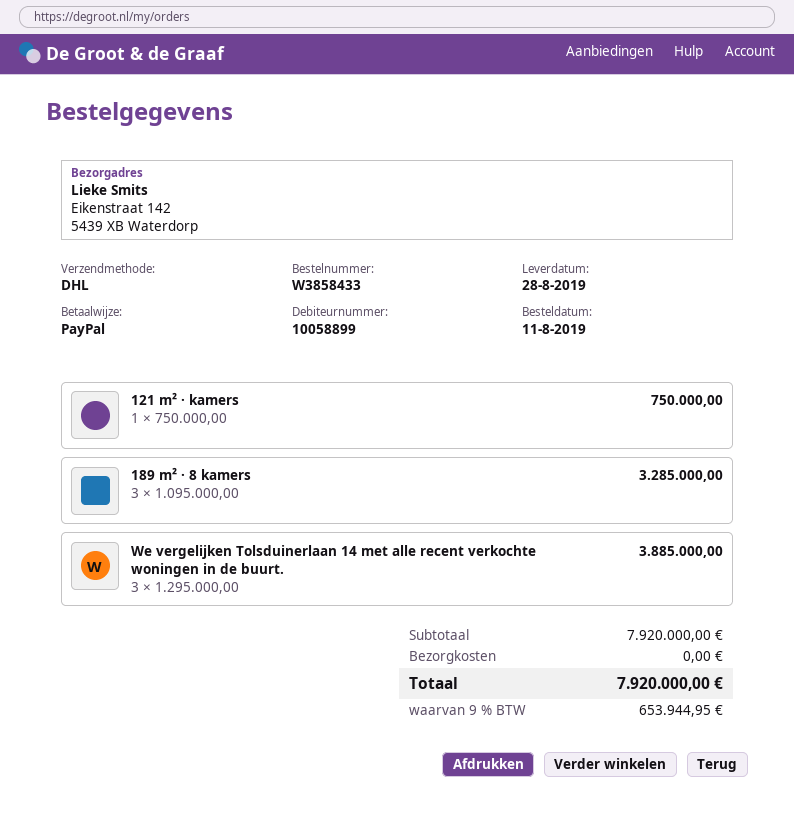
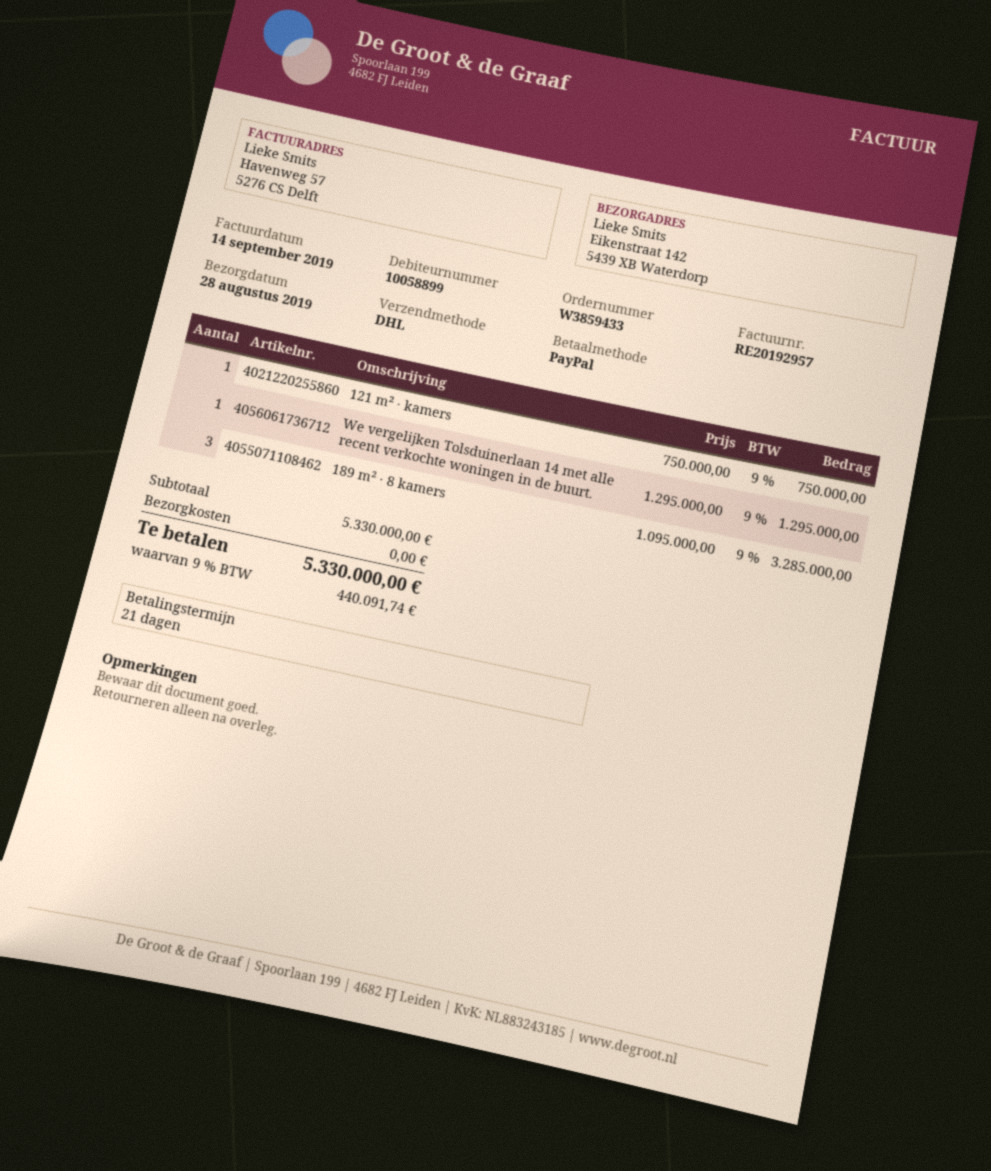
order number: W3858433 -> W3859433
We vergelijken Tolsduinerlaan 14 met alle recent verkochte woningen in de buurt.: 3 x 1295000.00 = 3885000.00 -> 1 x 1295000.00 = 1295000.00
subtotal: 7920000.00 -> 5330000.00
tax: 9% = 653944.95 -> 9% = 440091.74
total: 7920000.00 -> 5330000.00

